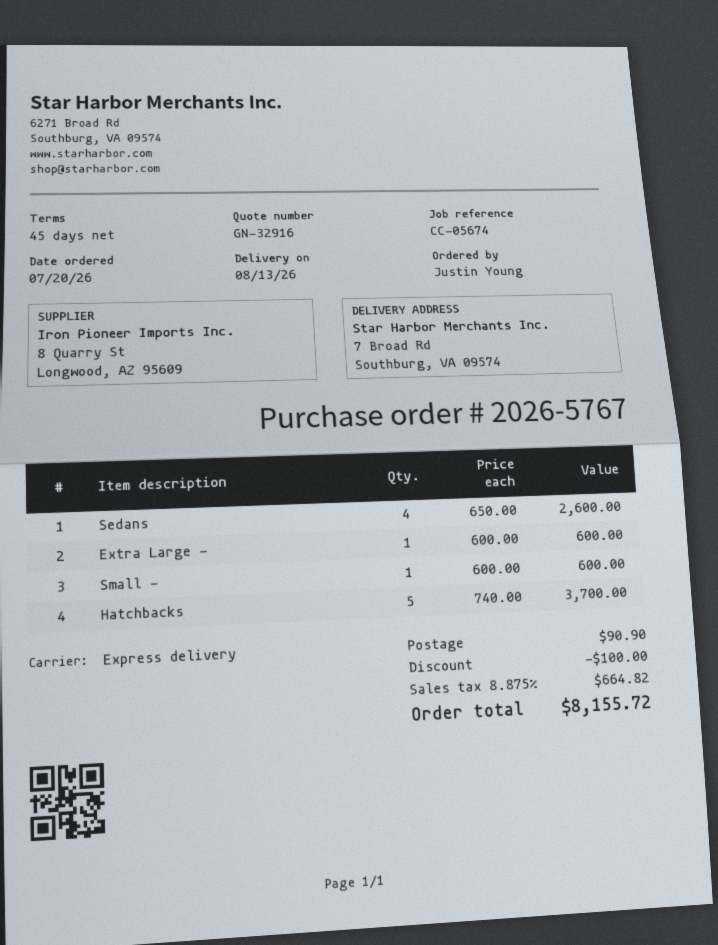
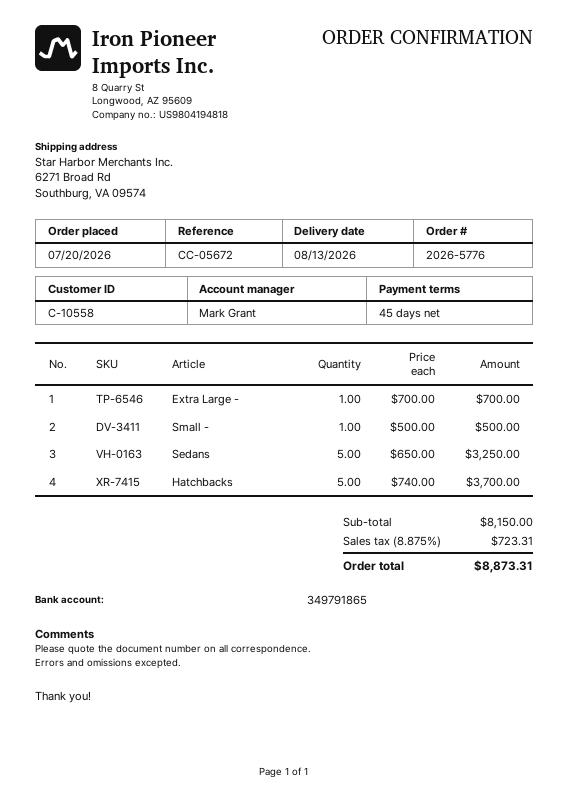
order number: 2026-5767 -> 2026-5776
reference: CC-05674 -> CC-05672
ship to: 7 Broad Rd, Southburg, VA 09574 -> 6271 Broad Rd, Southburg, VA 09574
Sedans: 4 x 650.00 = 2600.00 -> 5 x 650.00 = 3250.00
Extra Large -: 1 x 600.00 = 600.00 -> 1 x 700.00 = 700.00
Small -: 1 x 600.00 = 600.00 -> 1 x 500.00 = 500.00
discount: 100.00 -> none
shipping: 90.90 -> none
tax: 8.875% = 664.82 -> 8.875% = 723.31
total: 8155.72 -> 8873.31

